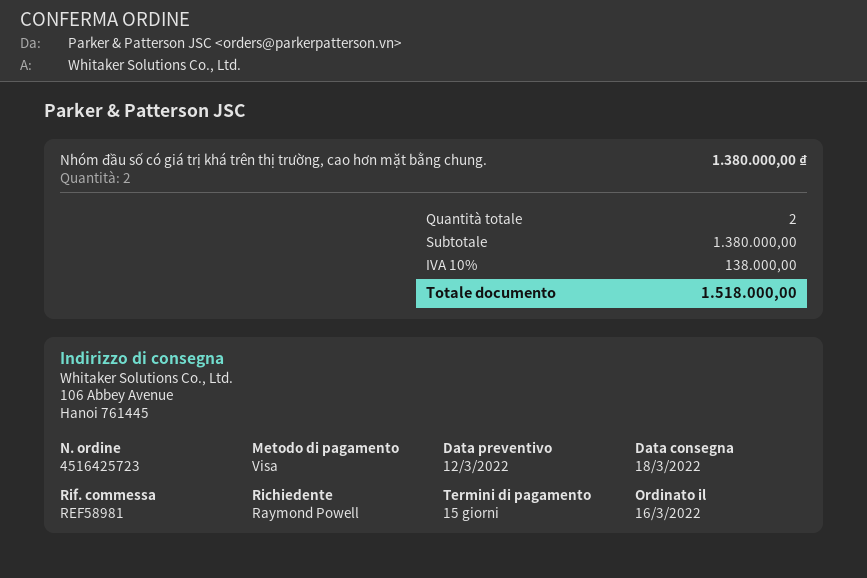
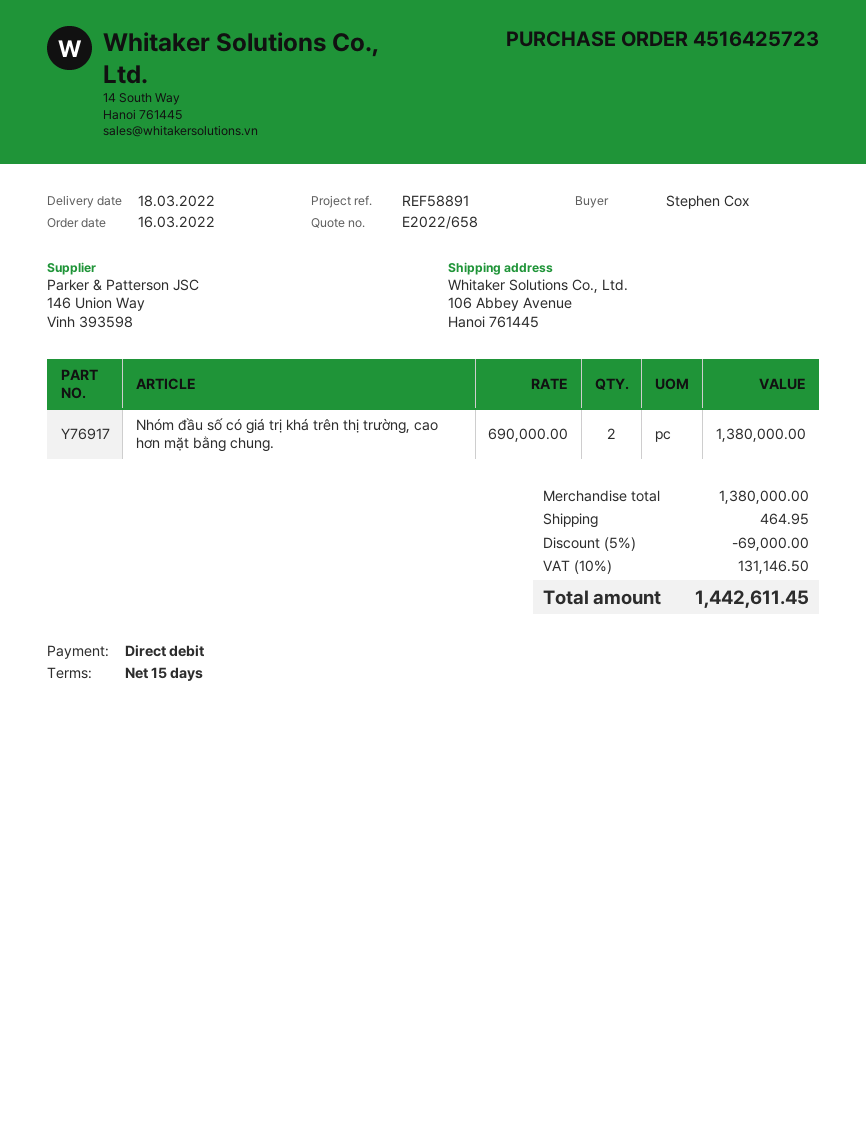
reference: REF58981 -> REF58891
ordered by: Raymond Powell -> Stephen Cox
payment method: Visa -> direct debit
discount: none -> 5% = 69000.00
shipping: none -> 464.95
tax: 10% = 138000.00 -> 10% = 131146.50
total: 1518000.00 -> 1442611.45

